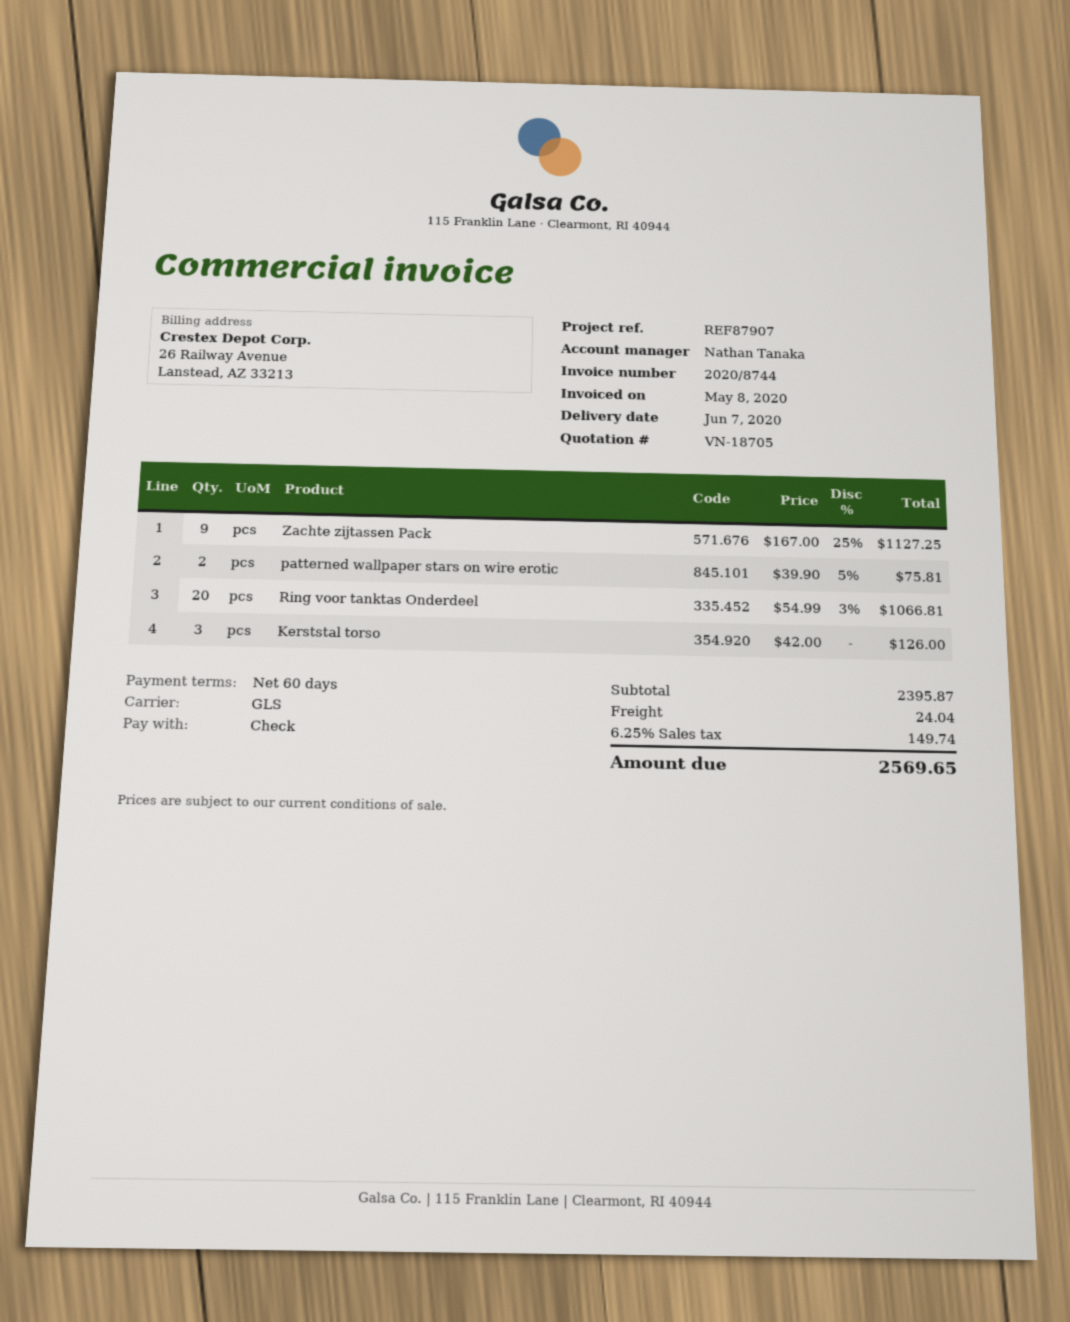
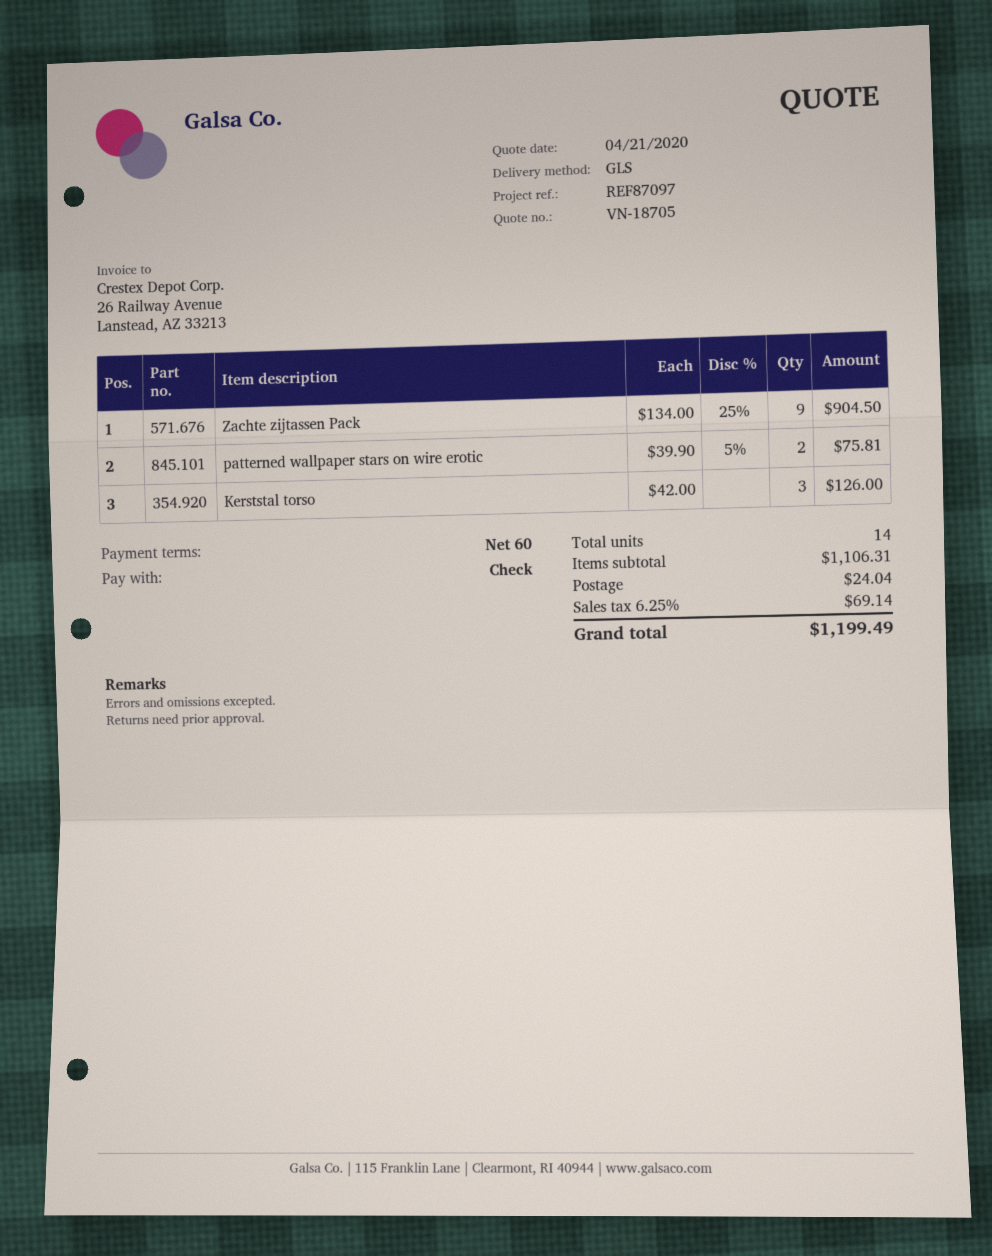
reference: REF87907 -> REF87097
Zachte zijtassen Pack: 9 x 167.00 - 25% = 1127.25 -> 9 x 134.00 - 25% = 904.50
Ring voor tanktas Onderdeel: 20 x 54.99 - 3% = 1066.81 -> none
subtotal: 2395.87 -> 1106.31
tax: 6.25% = 149.74 -> 6.25% = 69.14
total: 2569.65 -> 1199.49

